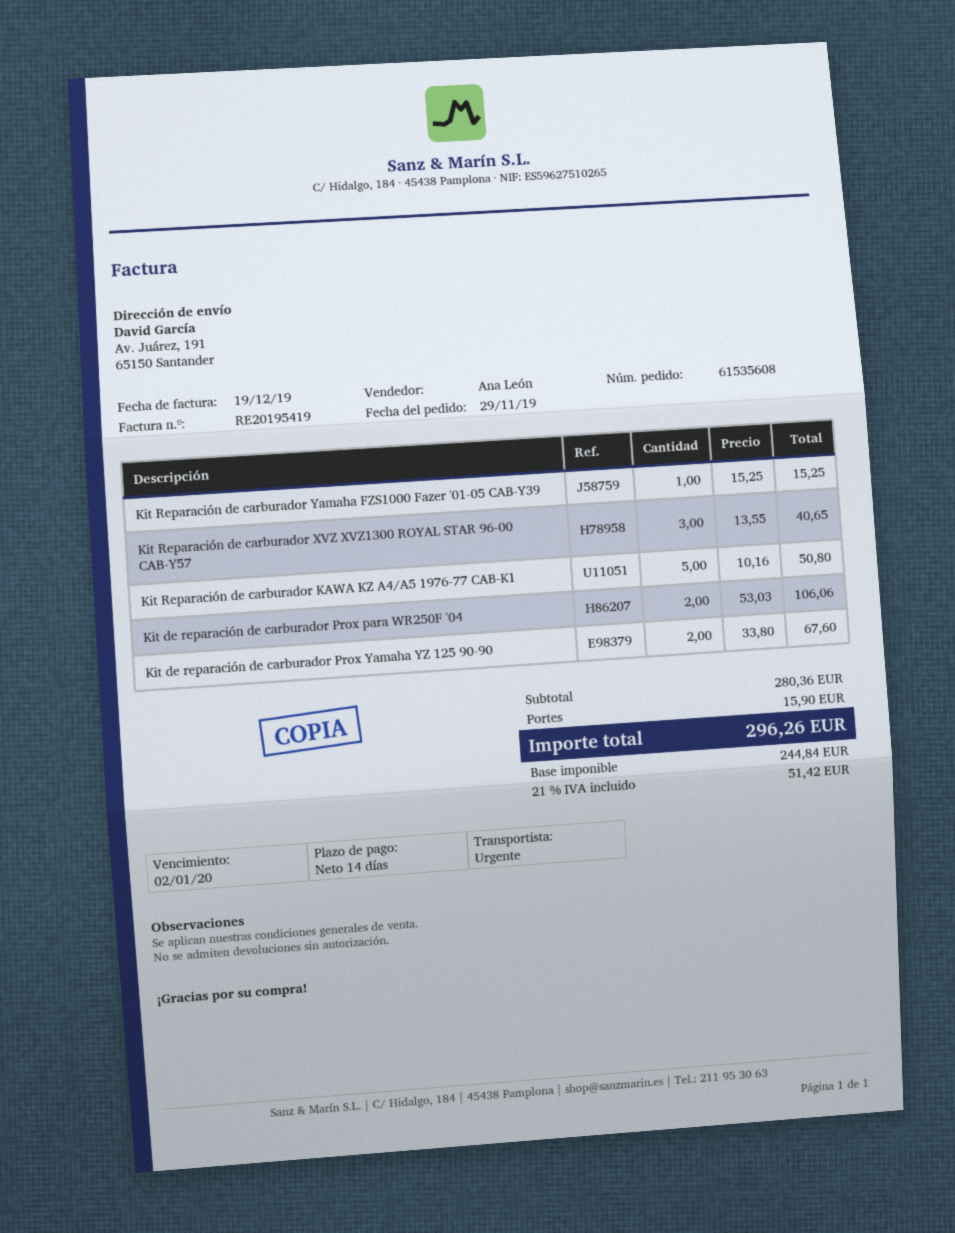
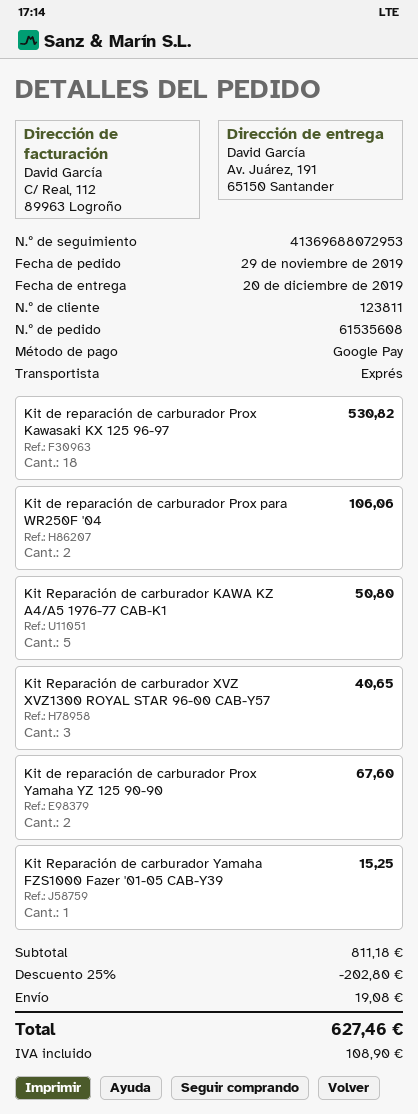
Kit de reparación de carburador Prox Kawasaki KX 125 96-97: none -> 18 for 530.82
subtotal: 280.36 -> 811.18
discount: none -> 25% = 202.80
shipping: 15.90 -> 19.08
tax: 51.42 -> 108.90
total: 296.26 -> 627.46

